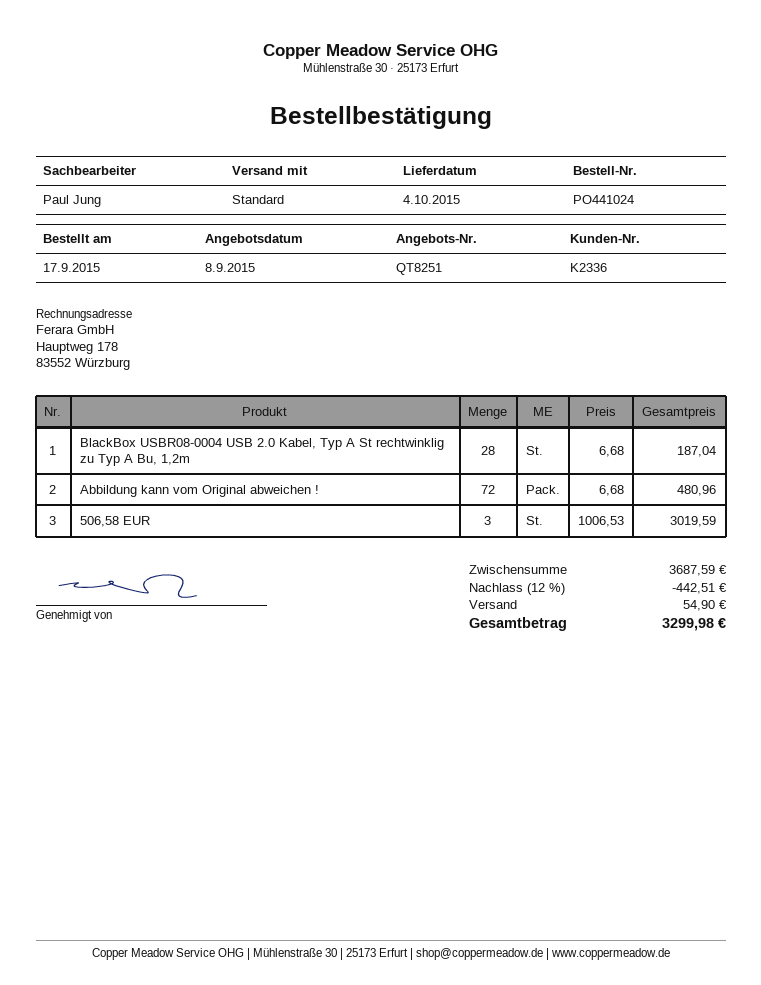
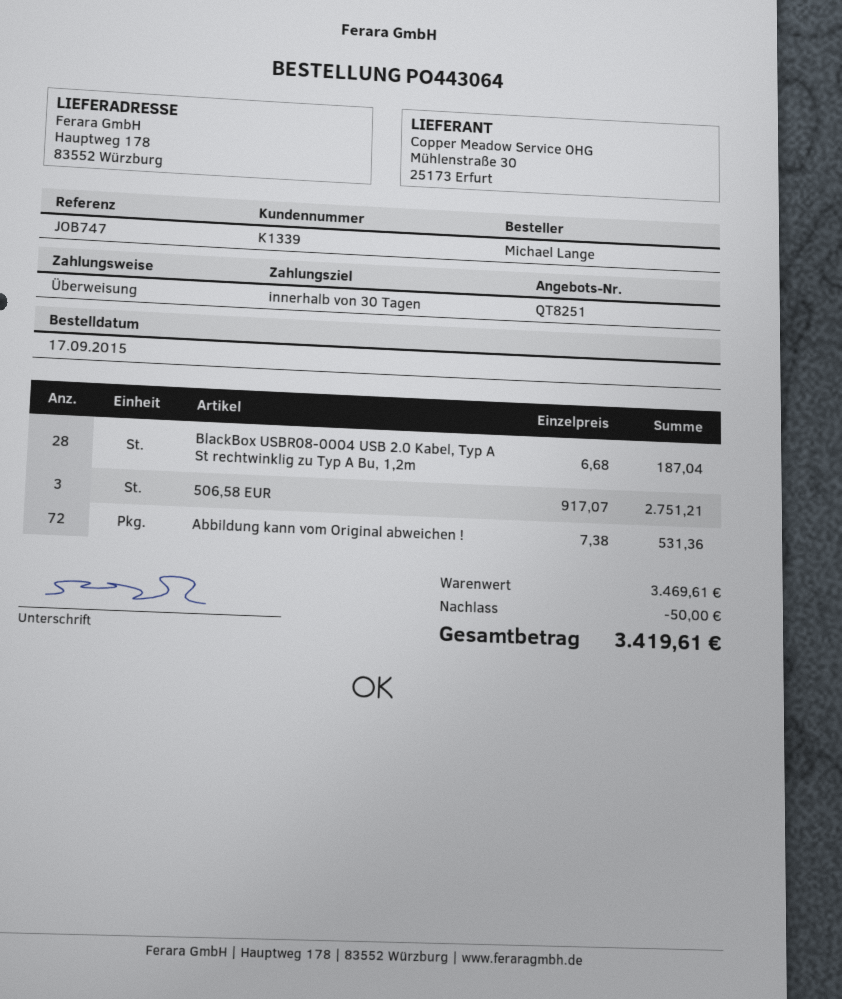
order number: PO441024 -> PO443064
customer number: K2336 -> K1339
Abbildung kann vom Original abweichen !: 72 x 6.68 = 480.96 -> 72 x 7.38 = 531.36
506,58 EUR: 3 x 1006.53 = 3019.59 -> 3 x 917.07 = 2751.21
subtotal: 3687.59 -> 3469.61
discount: 442.51 -> 50.00
shipping: 54.90 -> none
total: 3299.98 -> 3419.61

